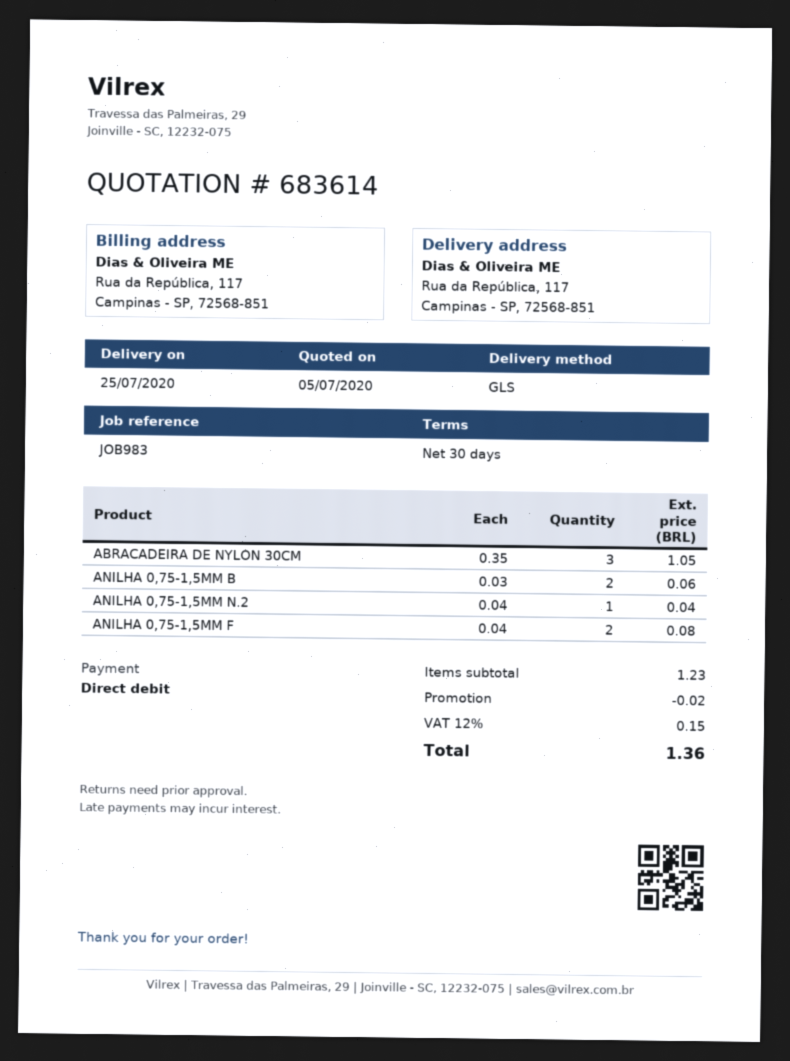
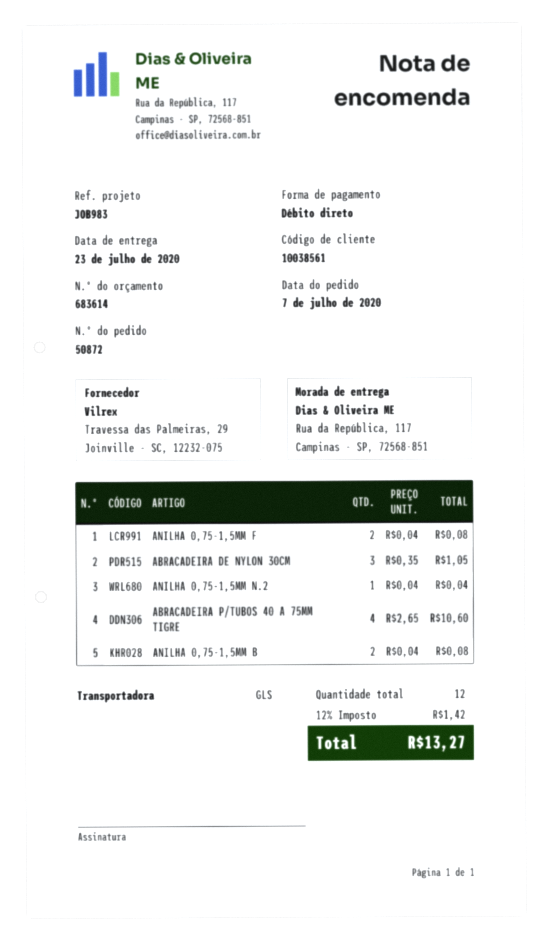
delivery date: 2020-07-25 -> 2020-07-23
ANILHA 0,75-1,5MM B: 2 x 0.03 = 0.06 -> 2 x 0.04 = 0.08
ABRACADEIRA P/TUBOS 40 A 75MM TIGRE: none -> 4 x 2.65 = 10.60
discount: 0.02 -> none
tax: 12% = 0.15 -> 12% = 1.42
total: 1.36 -> 13.27

